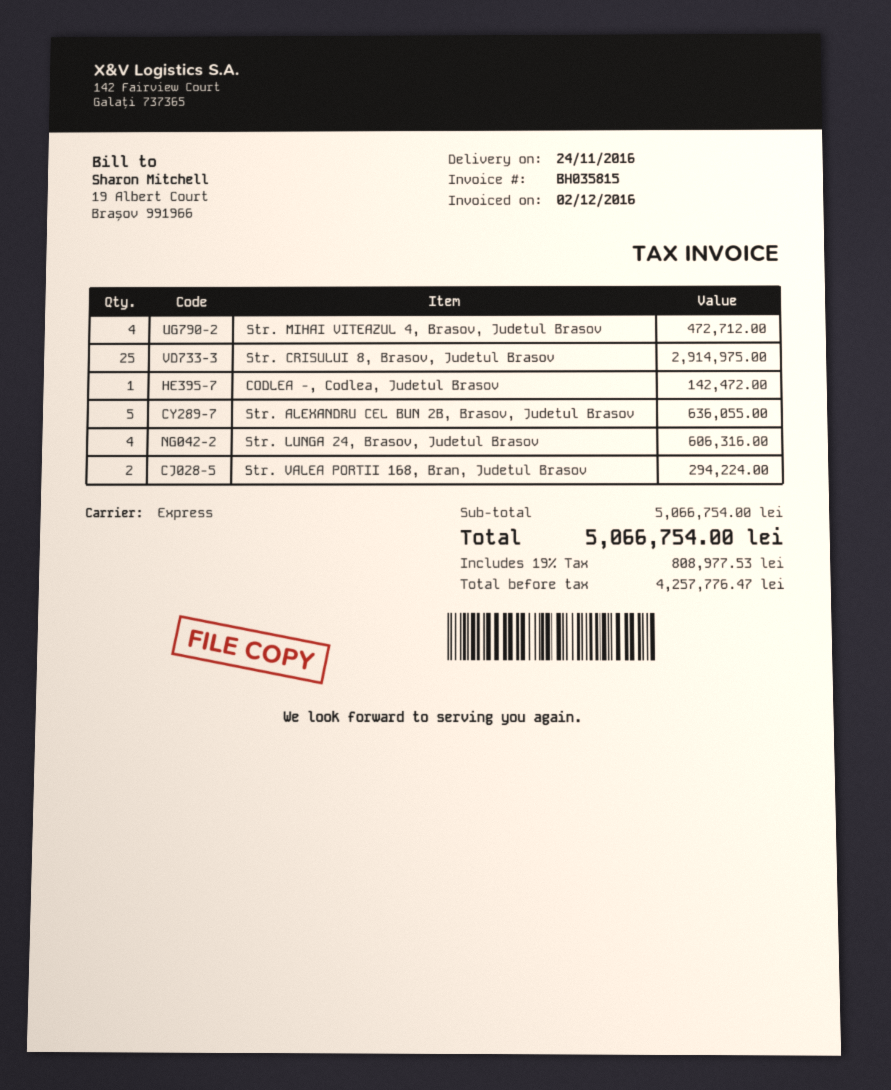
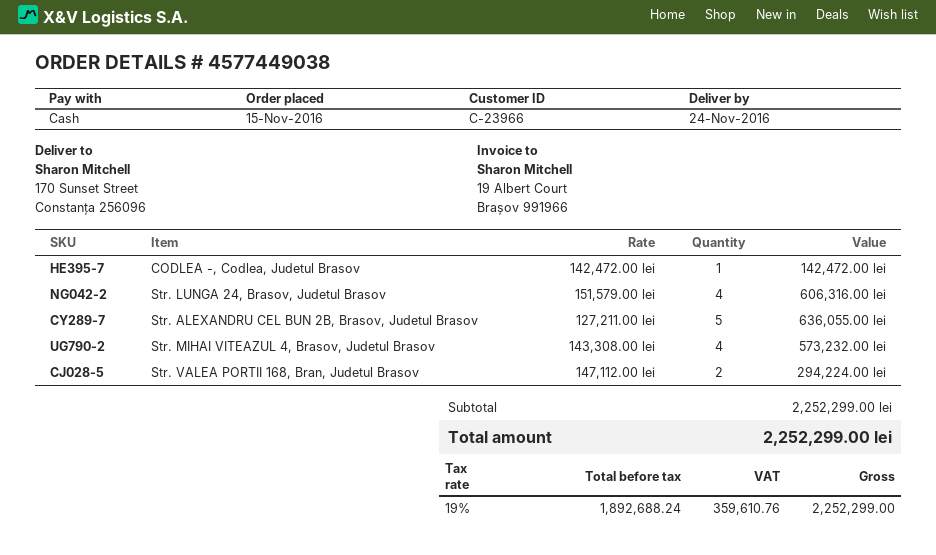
Str. MIHAI VITEAZUL 4, Brasov, Judetul Brasov: 4 for 472712.00 -> 4 for 573232.00
Str. CRISULUI 8, Brasov, Judetul Brasov: 25 for 2914975.00 -> none
subtotal: 5066754.00 -> 2252299.00
net: 4257776.47 -> 1892688.24
tax: 19% = 808977.53 -> 19% = 359610.76
total: 5066754.00 -> 2252299.00

